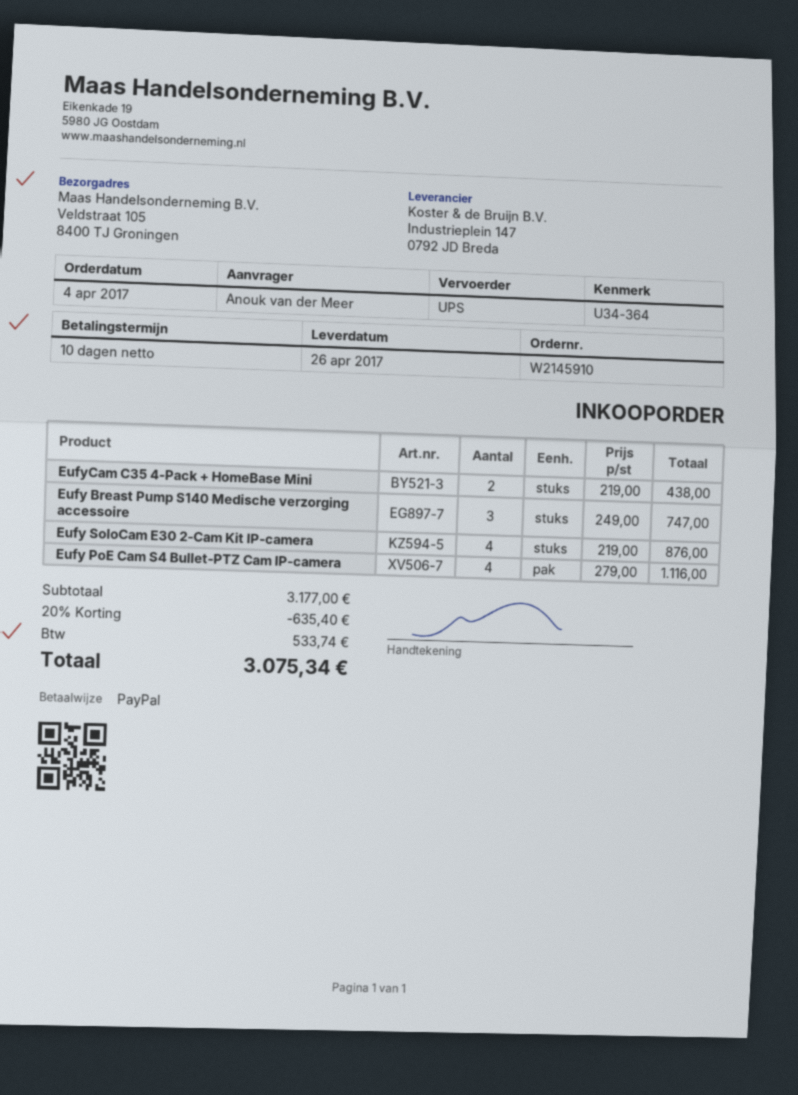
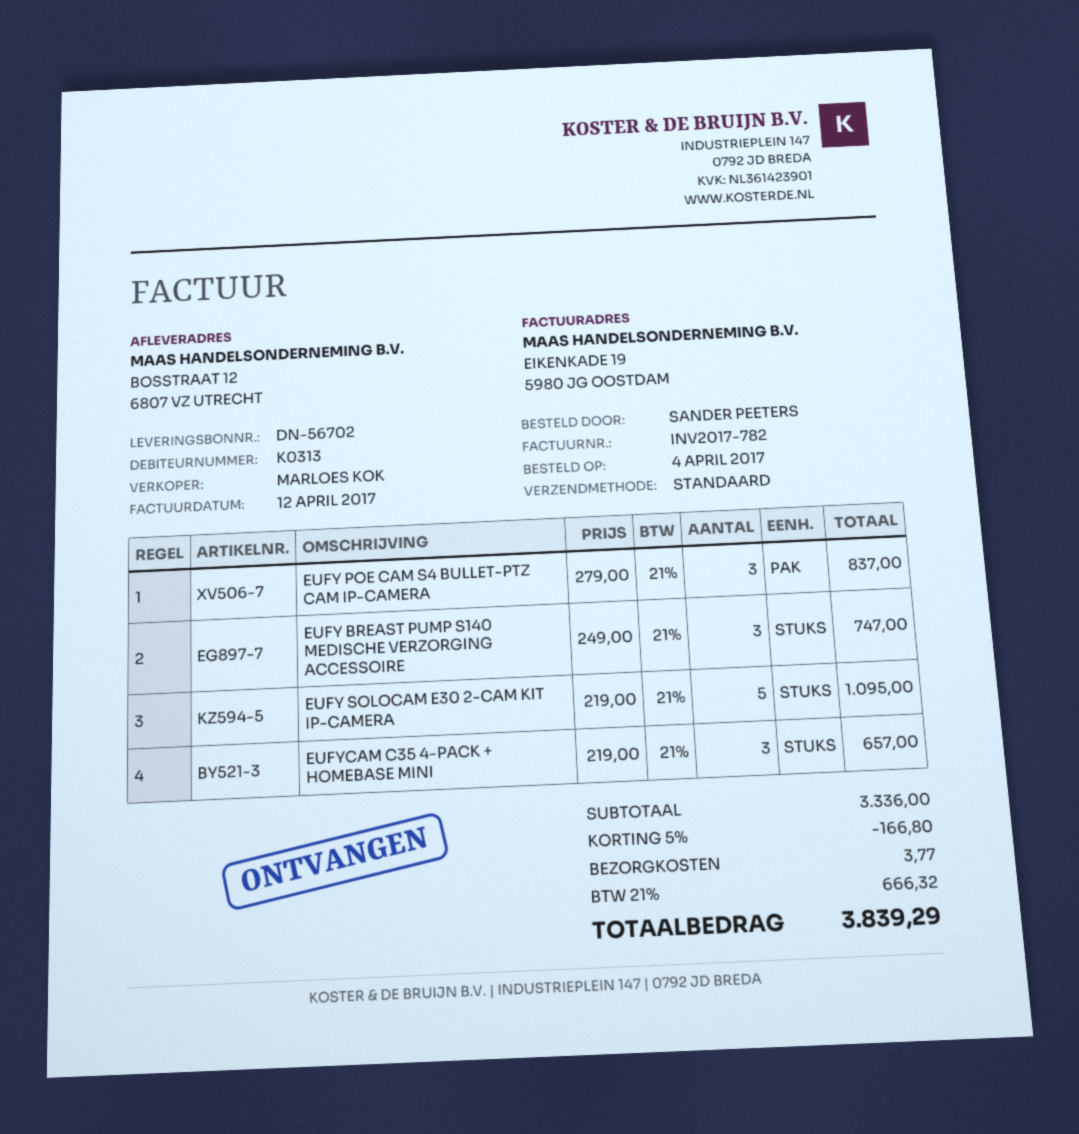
ordered by: Anouk van der Meer -> SANDER PEETERS
shipping method: UPS -> standard
ship to: Veldstraat 105, 8400 TJ Groningen -> BOSSTRAAT 12, 6807 VZ UTRECHT
EufyCam C35 4-Pack + HomeBase Mini: 2 x 219.00 = 438.00 -> 3 x 219.00 = 657.00
Eufy SoloCam E30 2-Cam Kit IP-camera: 4 x 219.00 = 876.00 -> 5 x 219.00 = 1095.00
Eufy PoE Cam S4 Bullet-PTZ Cam IP-camera: 4 x 279.00 = 1116.00 -> 3 x 279.00 = 837.00
subtotal: 3177.00 -> 3336.00
discount: 20% = 635.40 -> 5% = 166.80
shipping: none -> 3.77
tax: 533.74 -> 666.32
total: 3075.34 -> 3839.29

